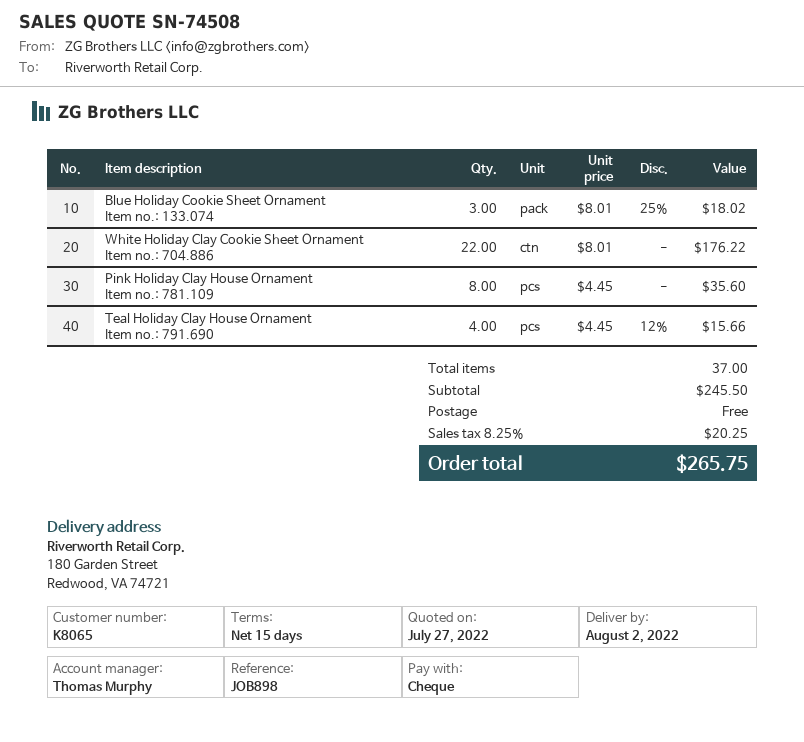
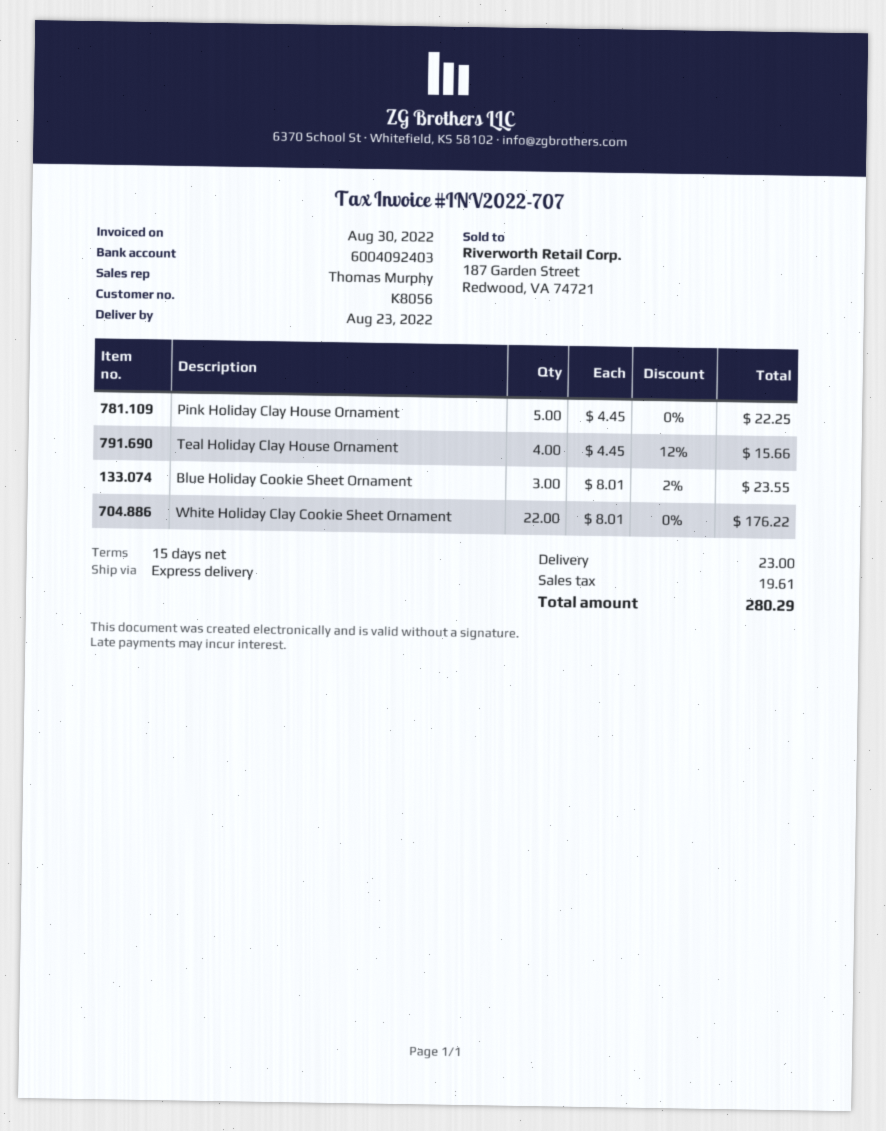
delivery date: 2022-08-02 -> 2022-08-23
customer number: K8065 -> K8056
Blue Holiday Cookie Sheet Ornament: 3 x 8.01 - 25% = 18.02 -> 3 x 8.01 - 2% = 23.55
Pink Holiday Clay House Ornament: 8 x 4.45 = 35.60 -> 5 x 4.45 = 22.25
shipping: 0.00 -> 23.00
tax: 20.25 -> 19.61
total: 265.75 -> 280.29

